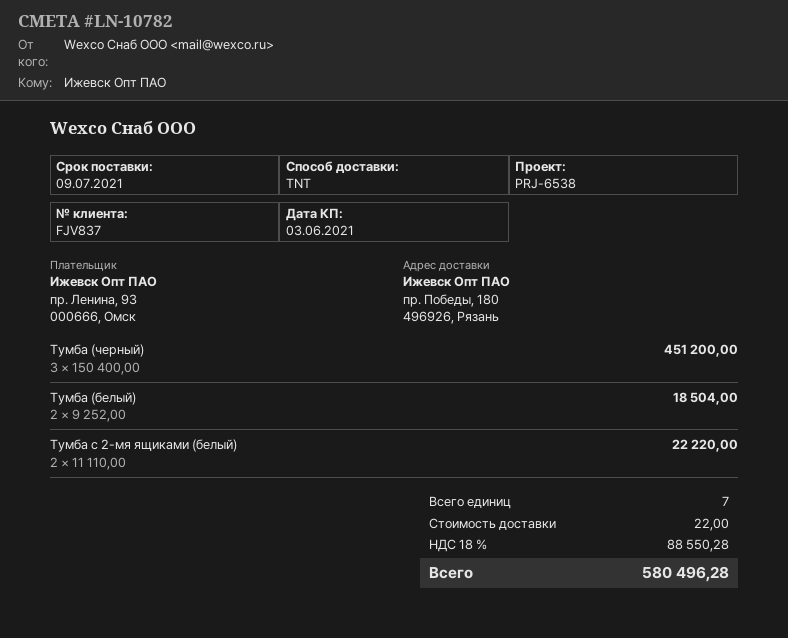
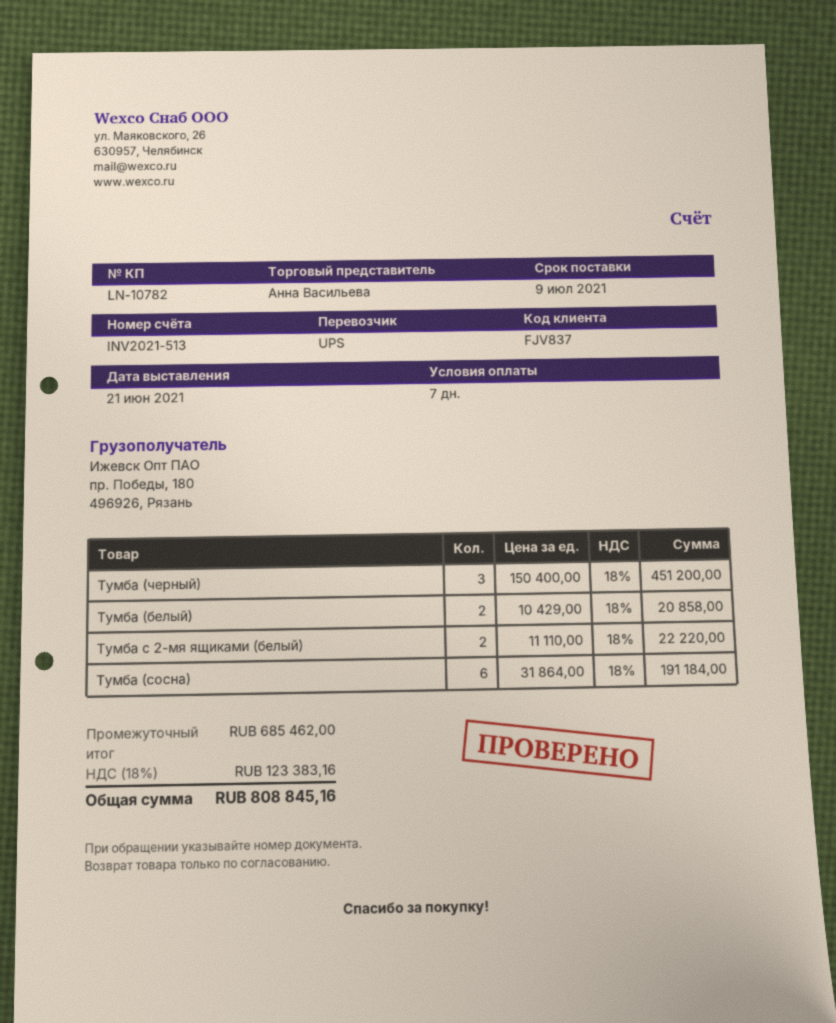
shipping method: TNT -> UPS
Тумба (белый): 2 x 9252.00 = 18504.00 -> 2 x 10429.00 = 20858.00
Тумба (сосна): none -> 6 x 31864.00 = 191184.00
shipping: 22.00 -> none
tax: 18% = 88550.28 -> 18% = 123383.16
total: 580496.28 -> 808845.16

